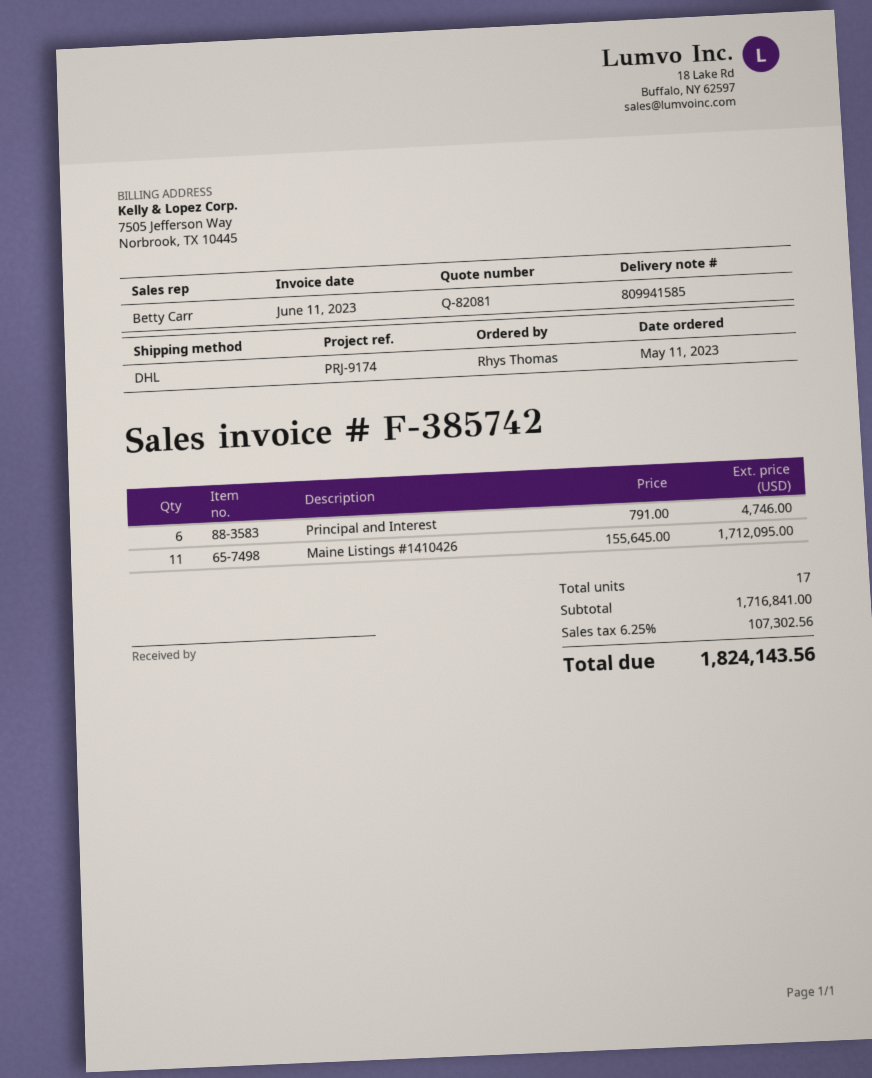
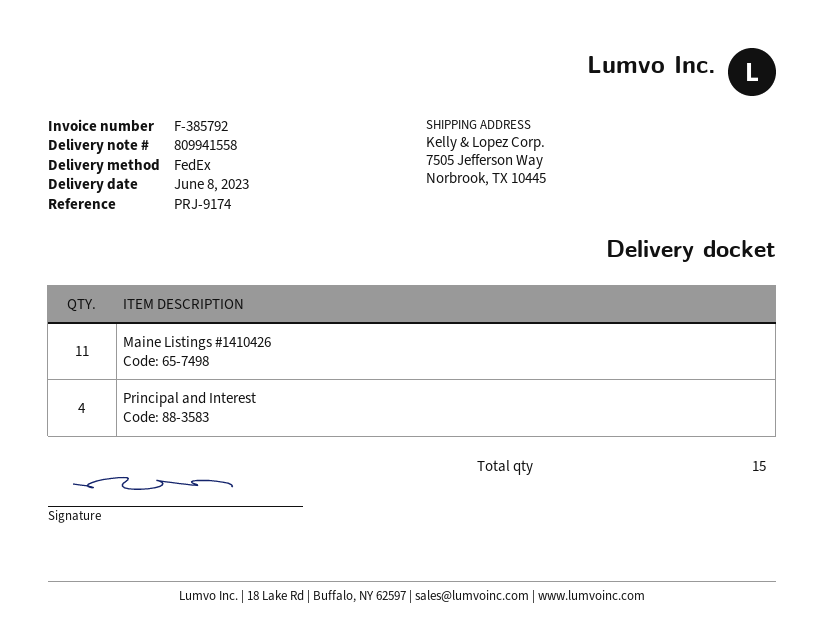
delivery note number: 809941585 -> 809941558
invoice number: F-385742 -> F-385792
shipping method: DHL -> FedEx
Principal and Interest: 6 -> 4
total quantity: 17 -> 15

